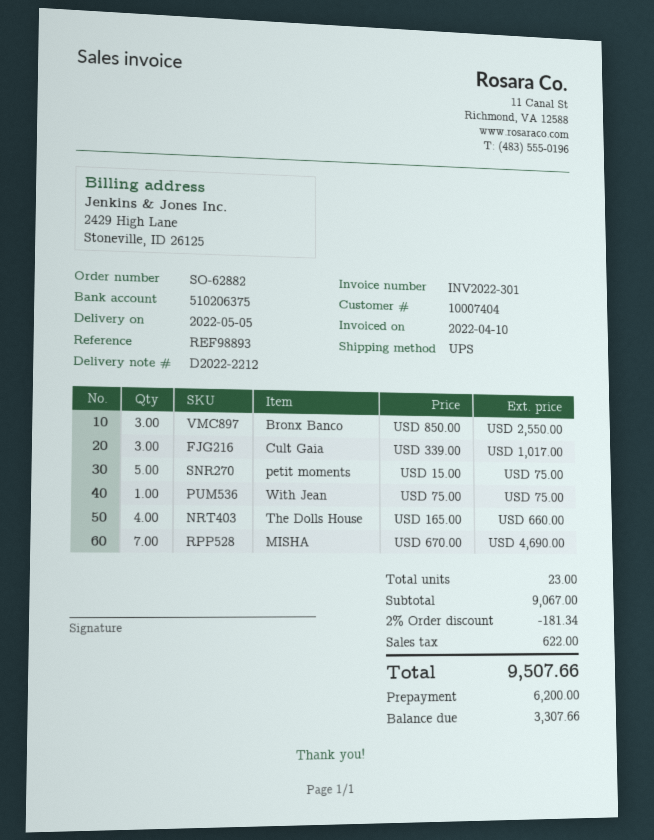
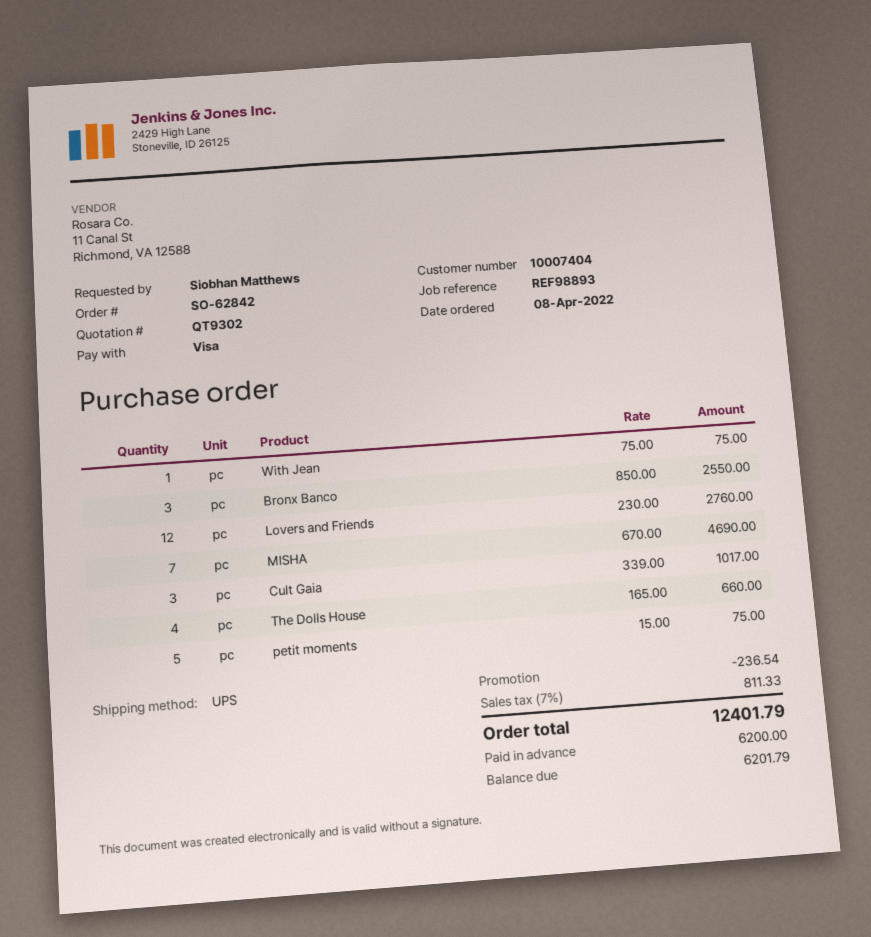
order number: SO-62882 -> SO-62842
Lovers and Friends: none -> 12 x 230.00 = 2760.00
discount: 181.34 -> 236.54
tax: 622.00 -> 811.33
total: 9507.66 -> 12401.79
balance: 3307.66 -> 6201.79

